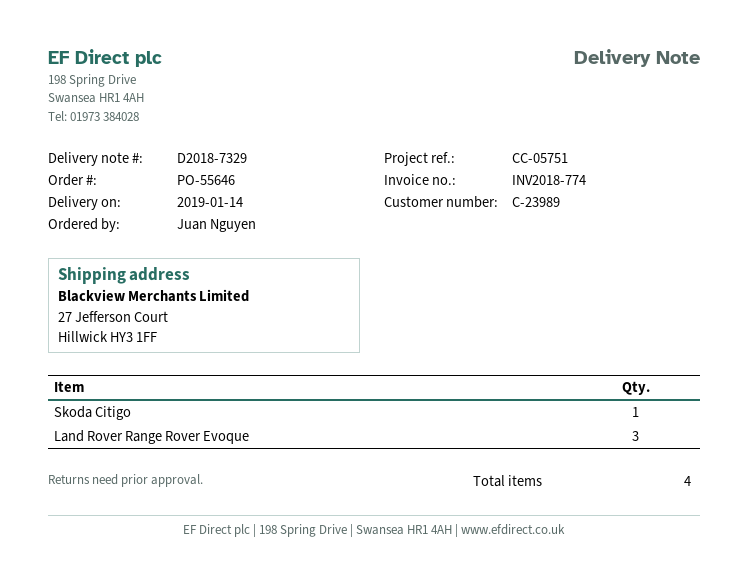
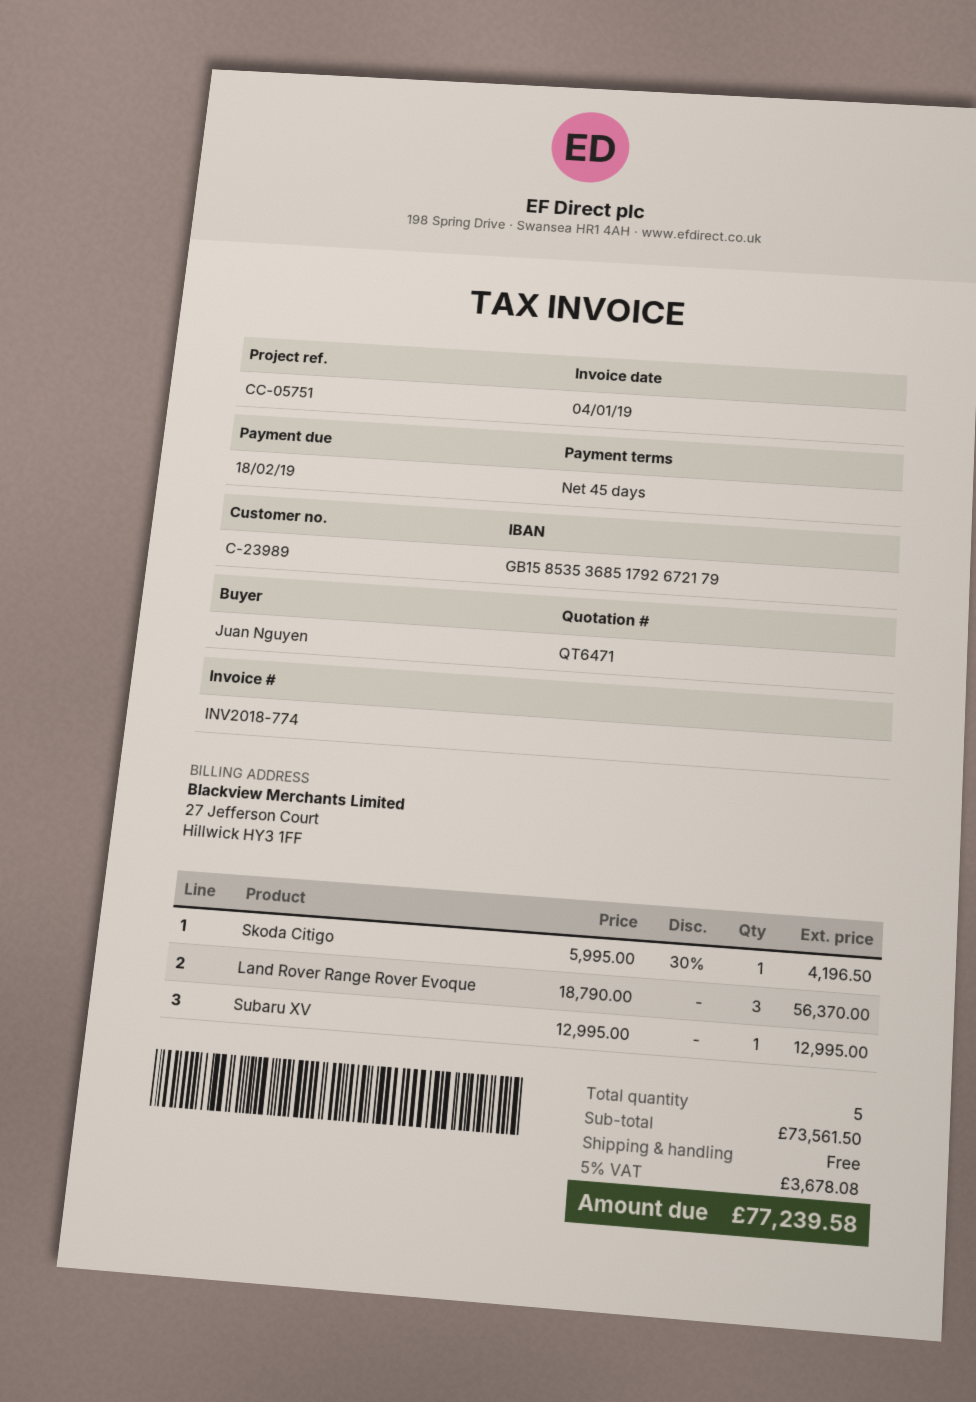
Subaru XV: none -> 1
total quantity: 4 -> 5

